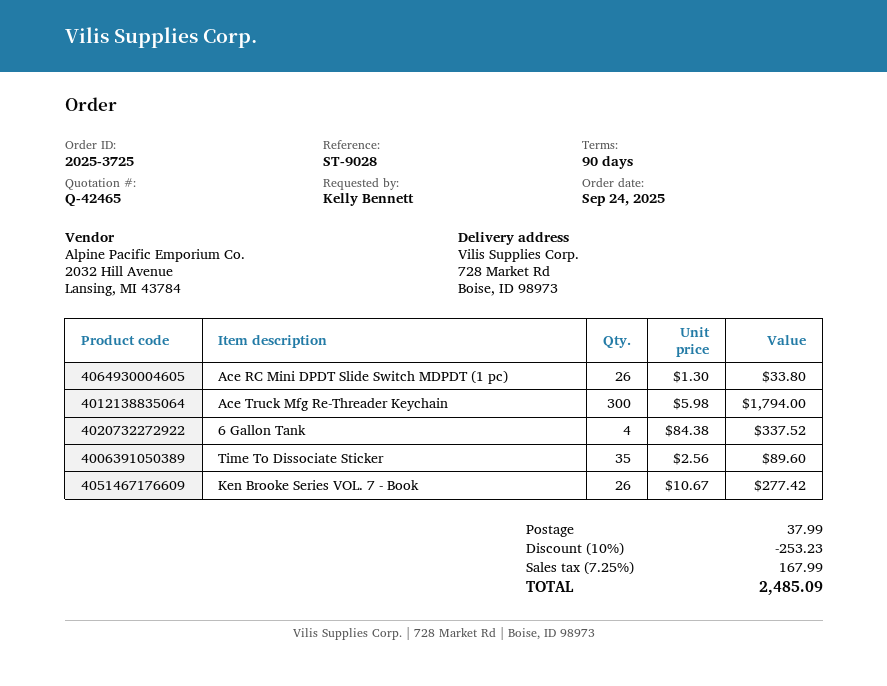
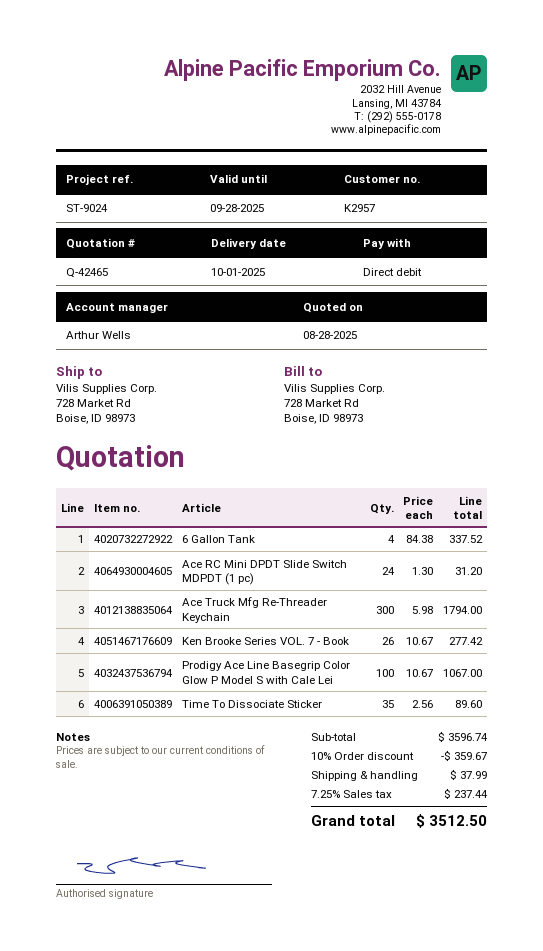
reference: ST-9028 -> ST-9024
Ace RC Mini DPDT Slide Switch MDPDT (1 pc): 26 x 1.30 = 33.80 -> 24 x 1.30 = 31.20
Prodigy Ace Line Basegrip Color Glow P Model S with Cale Lei: none -> 100 x 10.67 = 1067.00
discount: 10% = 253.23 -> 10% = 359.67
tax: 7.25% = 167.99 -> 7.25% = 237.44
total: 2485.09 -> 3512.50

